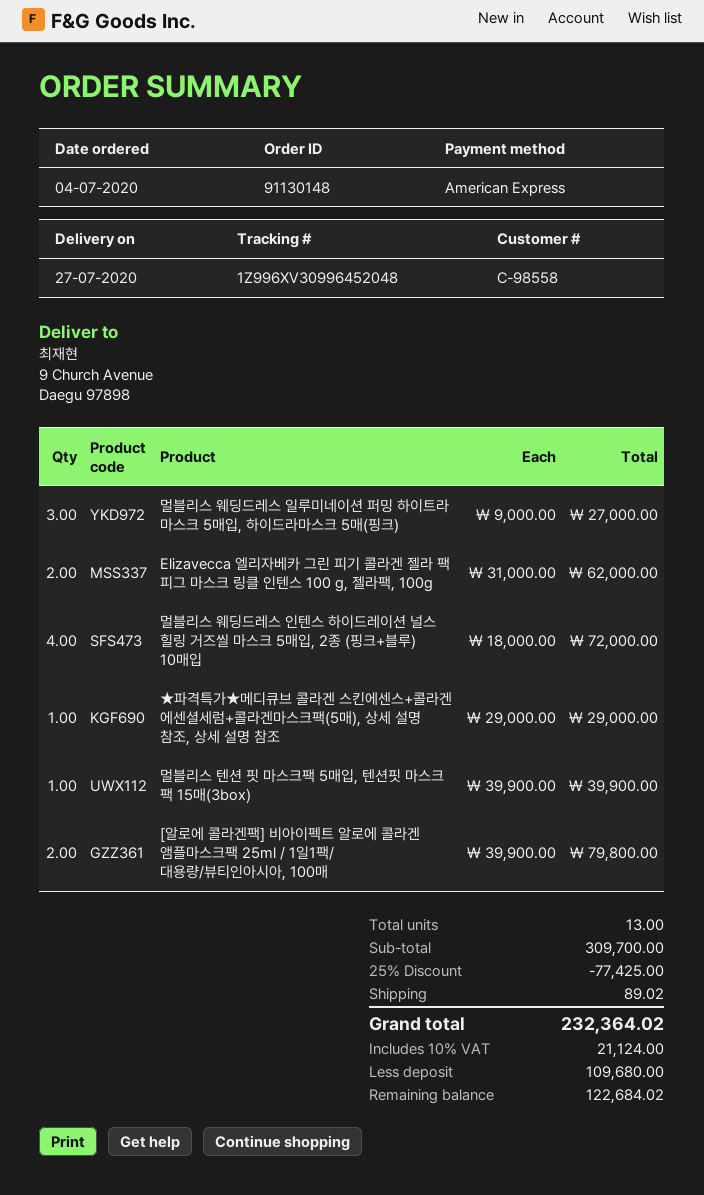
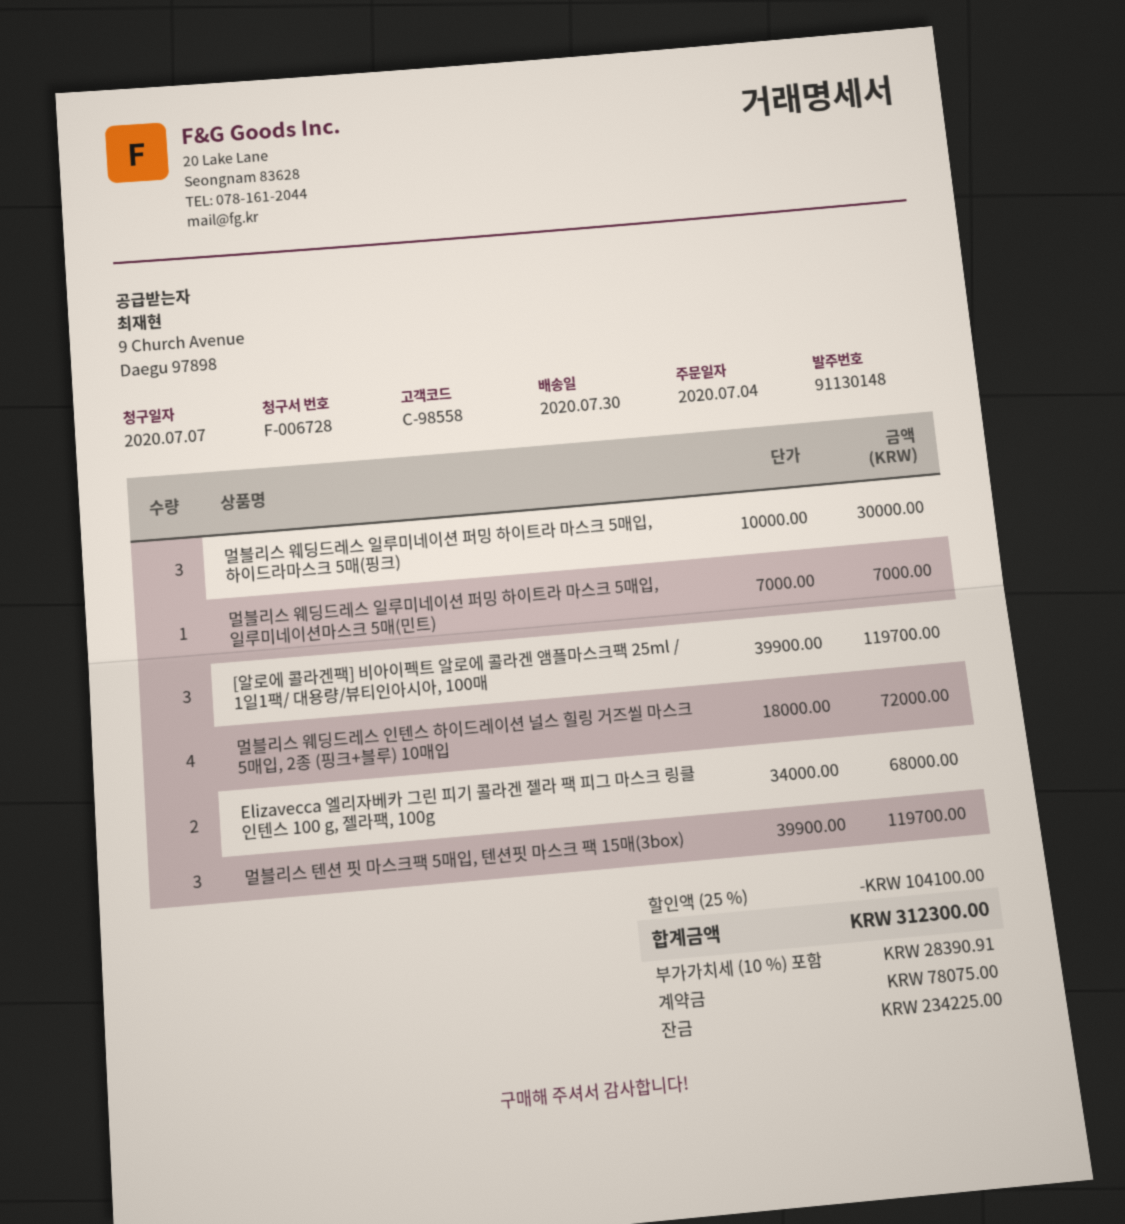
delivery date: 2020-07-27 -> 2020-07-30
멀블리스 웨딩드레스 일루미네이션 퍼밍 하이트라 마스크 5매입, 하이드라마스크 5매(핑크): 3 x 9000.00 = 27000.00 -> 3 x 10000.00 = 30000.00
Elizavecca 엘리자베카 그린 피기 콜라겐 젤라 팩 피그 마스크 링클 인텐스 100 g, 젤라팩, 100g: 2 x 31000.00 = 62000.00 -> 2 x 34000.00 = 68000.00
★파격특가★메디큐브 콜라겐 스킨에센스+콜라겐 에센셜세럼+콜라겐마스크팩(5매), 상세 설명 참조, 상세 설명 참조: 1 x 29000.00 = 29000.00 -> none
멀블리스 텐션 핏 마스크팩 5매입, 텐션핏 마스크 팩 15매(3box): 1 x 39900.00 = 39900.00 -> 3 x 39900.00 = 119700.00
[알로에 콜라겐팩] 비아이펙트 알로에 콜라겐 앰플마스크팩 25ml / 1일1팩/ 대용량/뷰티인아시아, 100매: 2 x 39900.00 = 79800.00 -> 3 x 39900.00 = 119700.00
멀블리스 웨딩드레스 일루미네이션 퍼밍 하이트라 마스크 5매입, 일루미네이션마스크 5매(민트): none -> 1 x 7000.00 = 7000.00
discount: 25% = 77425.00 -> 25% = 104100.00
shipping: 89.02 -> none
tax: 10% = 21124.00 -> 10% = 28390.91
total: 232364.02 -> 312300.00
deposit: 109680.00 -> 78075.00
balance: 122684.02 -> 234225.00

